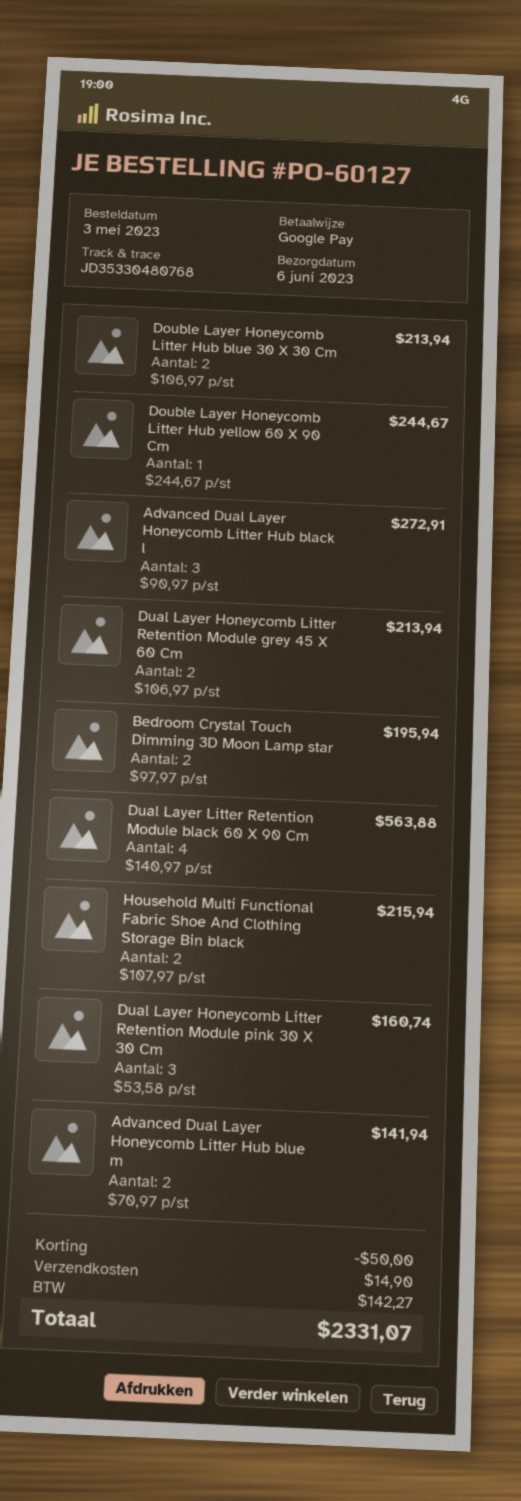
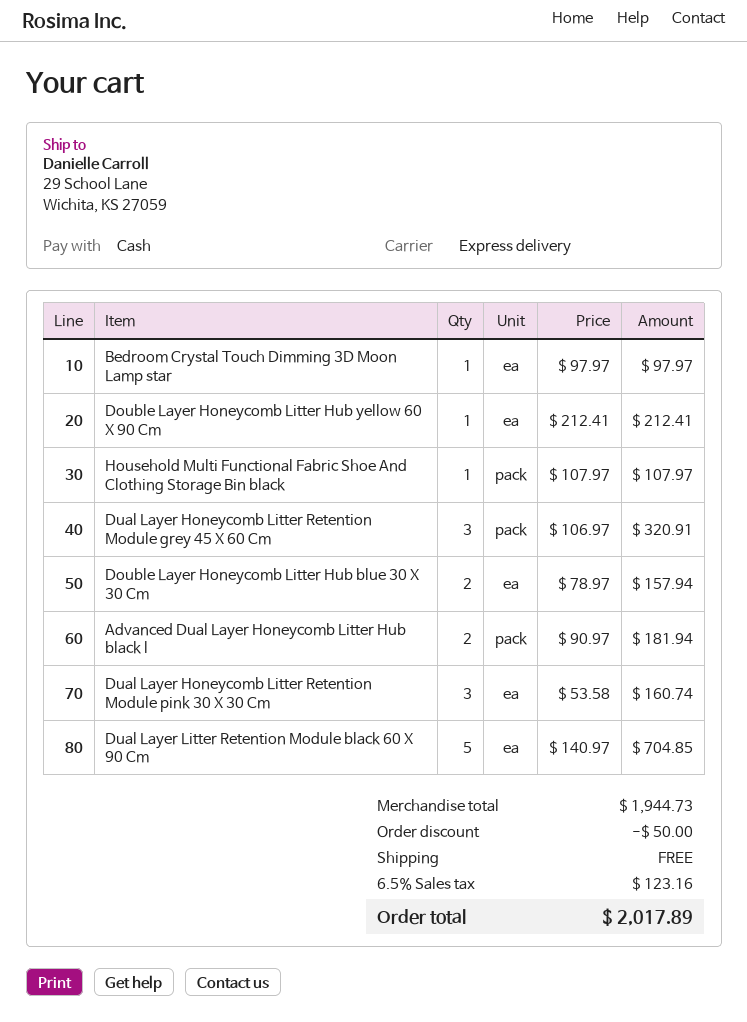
payment method: Google Pay -> cash
Double Layer Honeycomb Litter Hub blue 30 X 30 Cm: 2 x 106.97 = 213.94 -> 2 x 78.97 = 157.94
Double Layer Honeycomb Litter Hub yellow 60 X 90 Cm: 1 x 244.67 = 244.67 -> 1 x 212.41 = 212.41
Advanced Dual Layer Honeycomb Litter Hub black l: 3 x 90.97 = 272.91 -> 2 x 90.97 = 181.94
Dual Layer Honeycomb Litter Retention Module grey 45 X 60 Cm: 2 x 106.97 = 213.94 -> 3 x 106.97 = 320.91
Bedroom Crystal Touch Dimming 3D Moon Lamp star: 2 x 97.97 = 195.94 -> 1 x 97.97 = 97.97
Dual Layer Litter Retention Module black 60 X 90 Cm: 4 x 140.97 = 563.88 -> 5 x 140.97 = 704.85
Household Multi Functional Fabric Shoe And Clothing Storage Bin black: 2 x 107.97 = 215.94 -> 1 x 107.97 = 107.97
Advanced Dual Layer Honeycomb Litter Hub blue m: 2 x 70.97 = 141.94 -> none
shipping: 14.90 -> 0.00
tax: 142.27 -> 123.16
total: 2331.07 -> 2017.89

